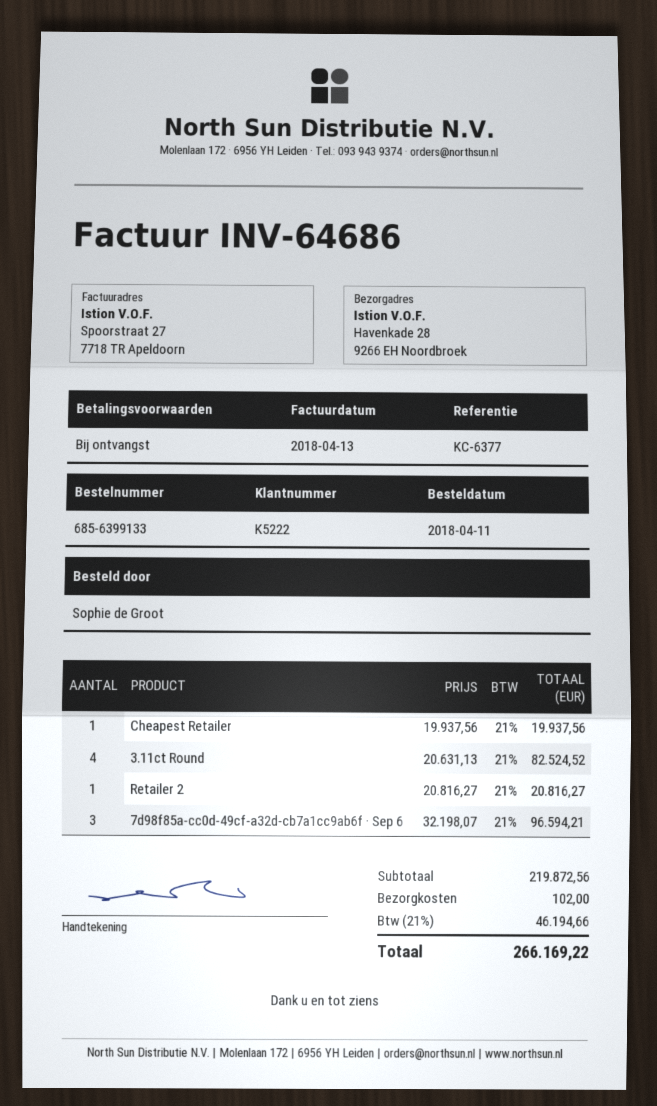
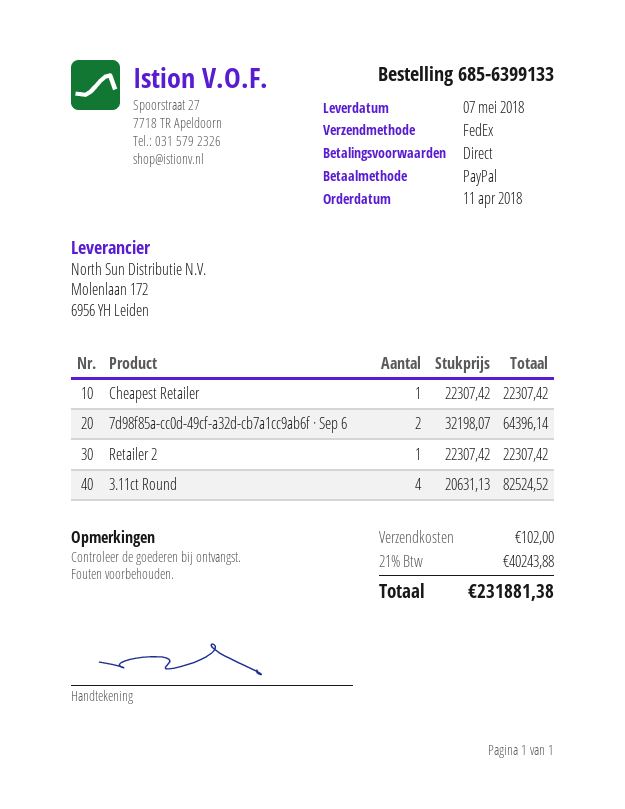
Cheapest Retailer: 1 x 19937.56 = 19937.56 -> 1 x 22307.42 = 22307.42
Retailer 2: 1 x 20816.27 = 20816.27 -> 1 x 22307.42 = 22307.42
7d98f85a-cc0d-49cf-a32d-cb7a1cc9ab6f · Sep 6: 3 x 32198.07 = 96594.21 -> 2 x 32198.07 = 64396.14
tax: 21% = 46194.66 -> 21% = 40243.88
total: 266169.22 -> 231881.38

